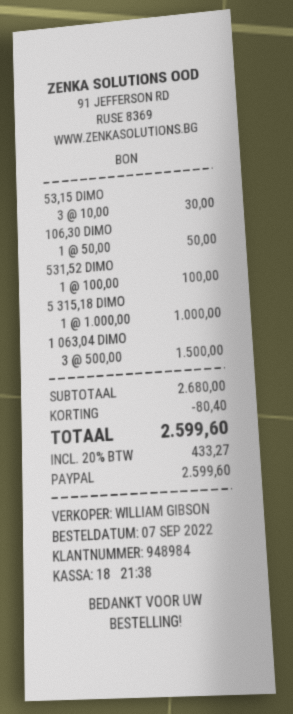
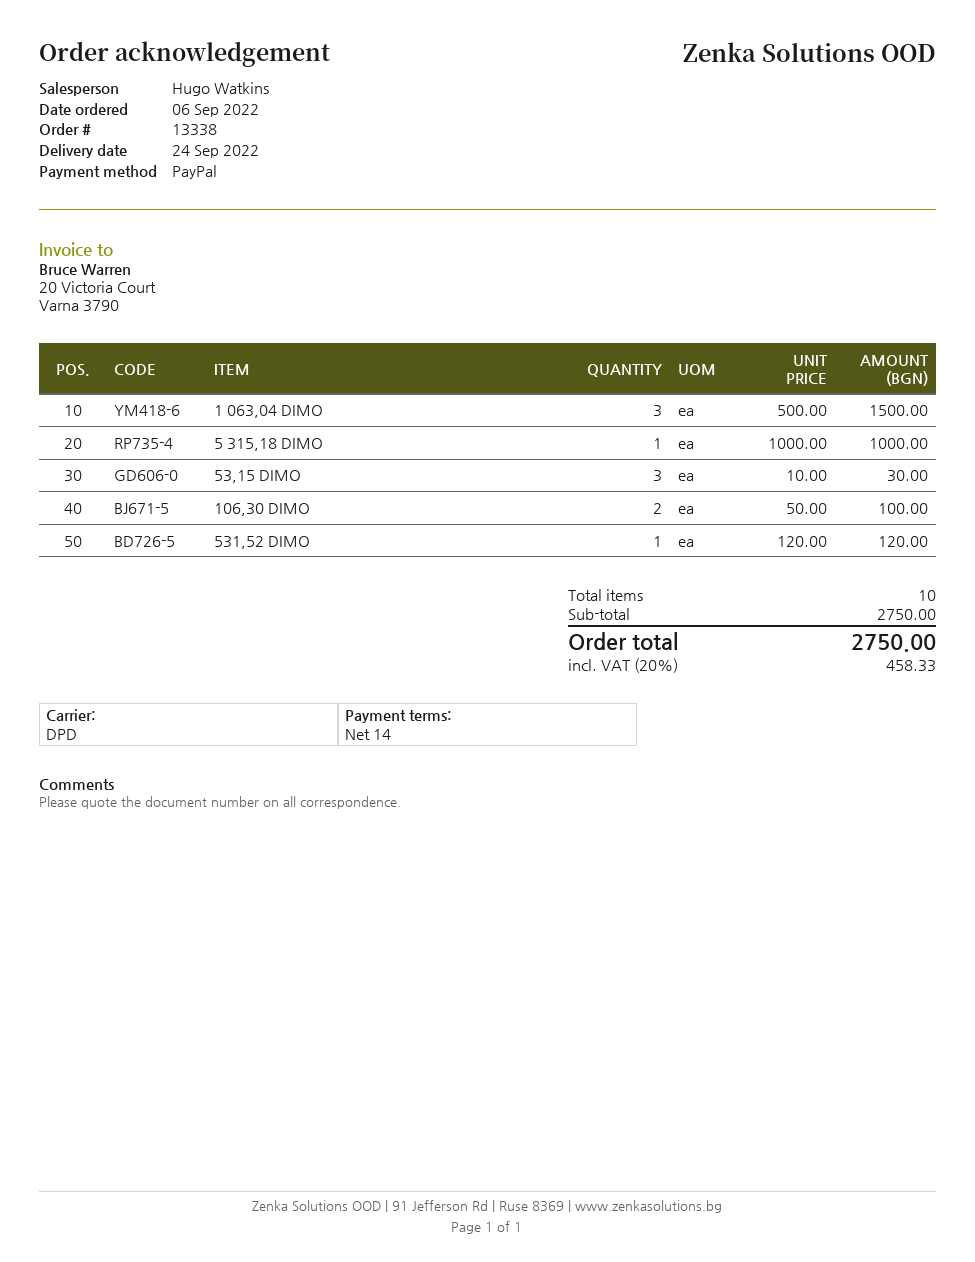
order date: 2022-09-07 -> 2022-09-06
sales rep: WILLIAM GIBSON -> Hugo Watkins
106,30 DIMO: 1 x 50.00 = 50.00 -> 2 x 50.00 = 100.00
531,52 DIMO: 1 x 100.00 = 100.00 -> 1 x 120.00 = 120.00
subtotal: 2680.00 -> 2750.00
discount: 80.40 -> none
tax: 20% = 433.27 -> 20% = 458.33
total: 2599.60 -> 2750.00

